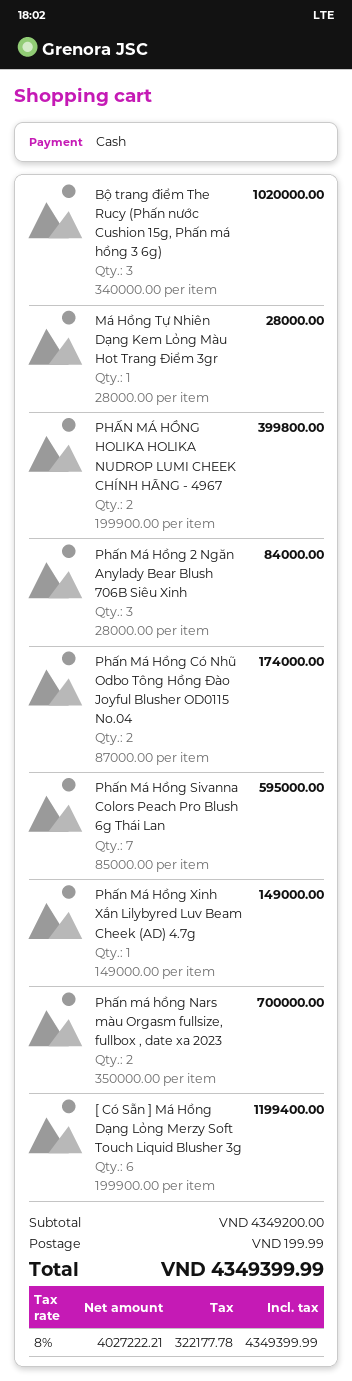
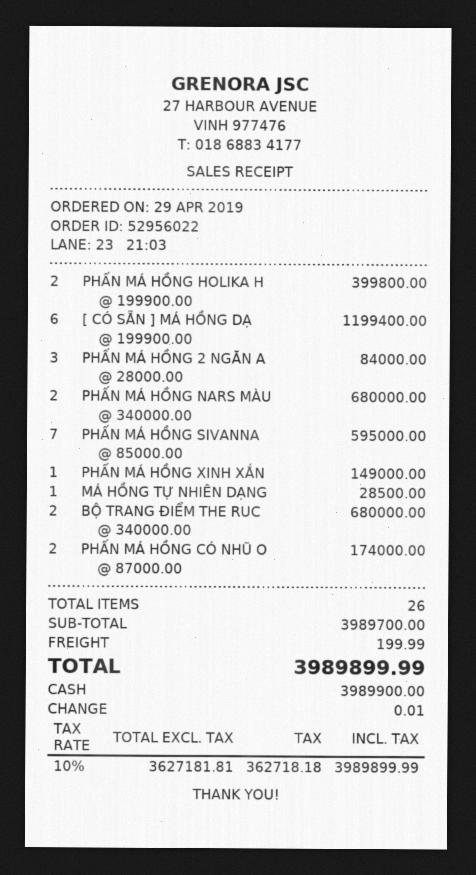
Bộ trang điểm The Rucy (Phấn nước Cushion 15g, Phấn má hồng 3 6g): 3 x 340000.00 = 1020000.00 -> 2 x 340000.00 = 680000.00
Má Hồng Tự Nhiên Dạng Kem Lỏng Màu Hot Trang Điểm 3gr: 1 x 28000.00 = 28000.00 -> 1 x 28500.00 = 28500.00
Phấn má hồng Nars màu Orgasm fullsize, fullbox , date xa 2023: 2 x 350000.00 = 700000.00 -> 2 x 340000.00 = 680000.00
subtotal: 4349200.00 -> 3989700.00
net: 4027222.21 -> 3627181.81
tax: 8% = 322177.78 -> 10% = 362718.18
total: 4349399.99 -> 3989899.99

